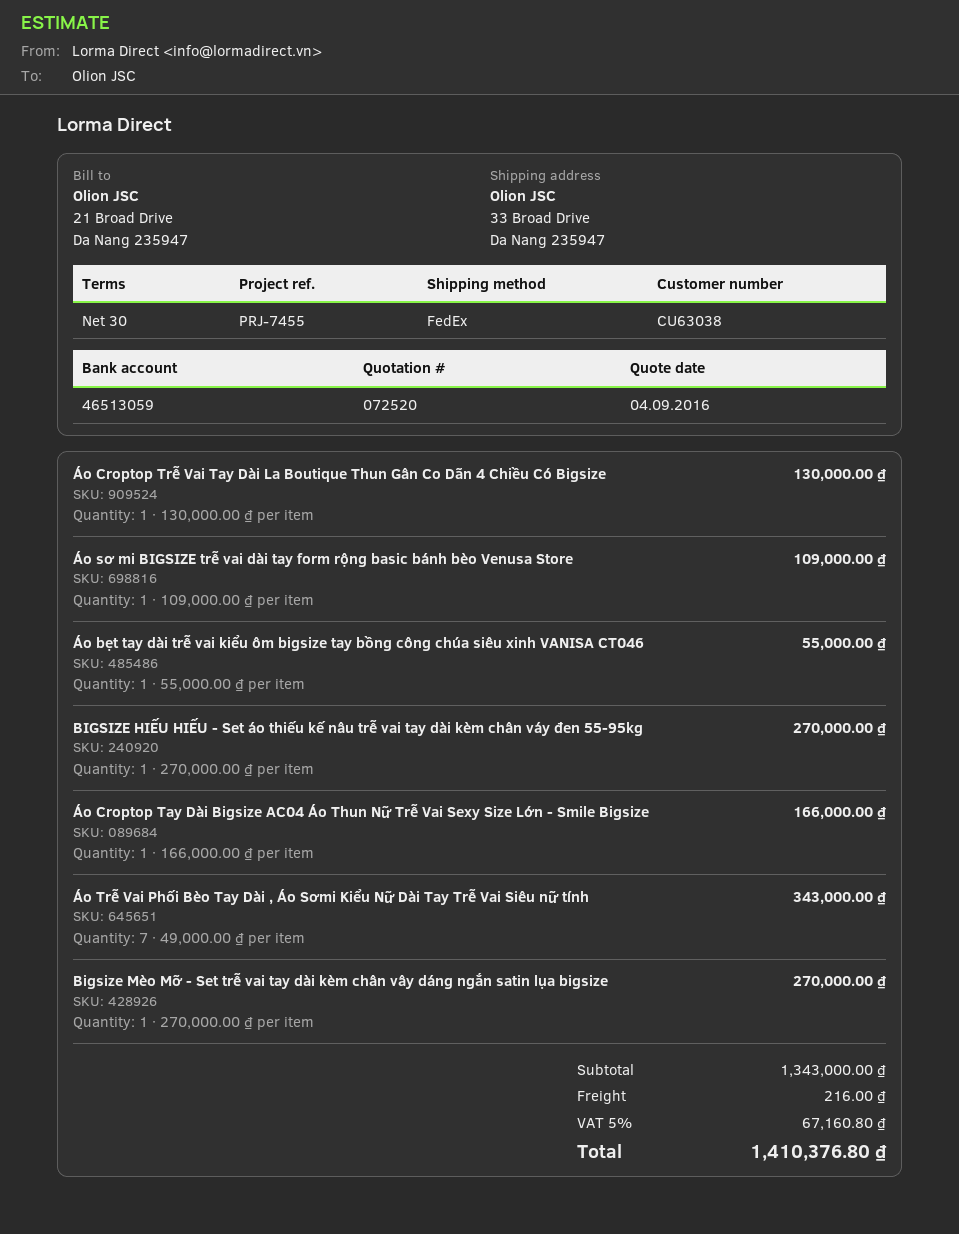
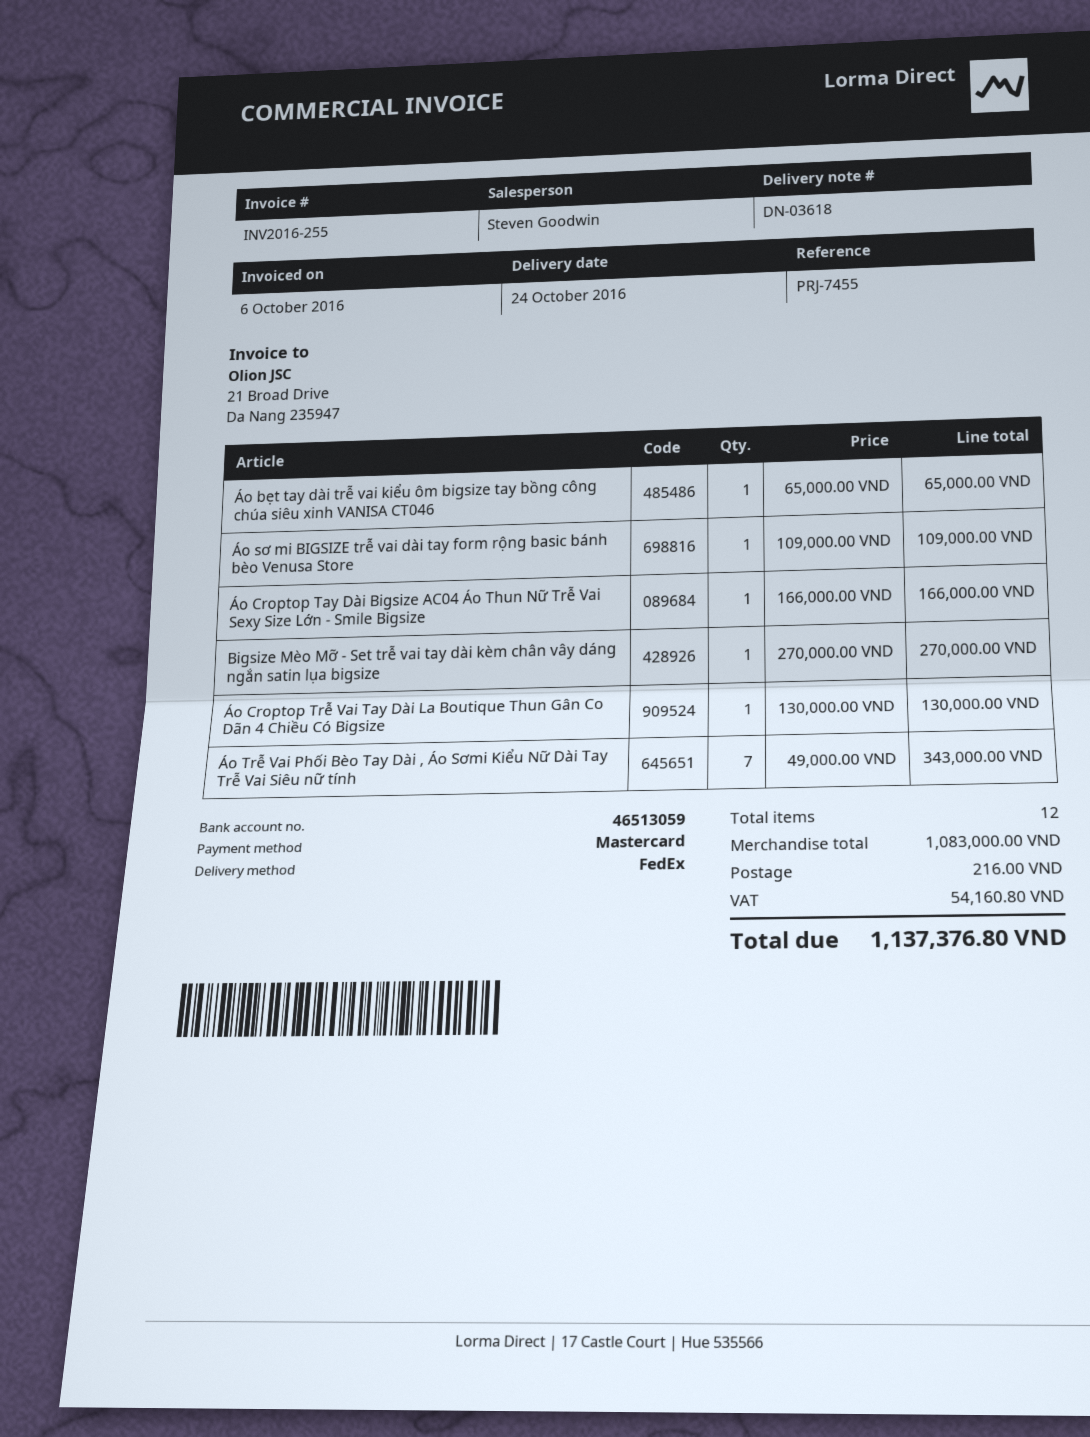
Áo bẹt tay dài trễ vai kiểu ôm bigsize tay bồng công chúa siêu xinh VANISA CT046: 1 x 55000.00 = 55000.00 -> 1 x 65000.00 = 65000.00
BIGSIZE HIẾU HIẾU - Set áo thiếu kế nâu trễ vai tay dài kèm chân váy đen 55-95kg: 1 x 270000.00 = 270000.00 -> none
subtotal: 1343000.00 -> 1083000.00
tax: 67160.80 -> 54160.80
total: 1410376.80 -> 1137376.80

